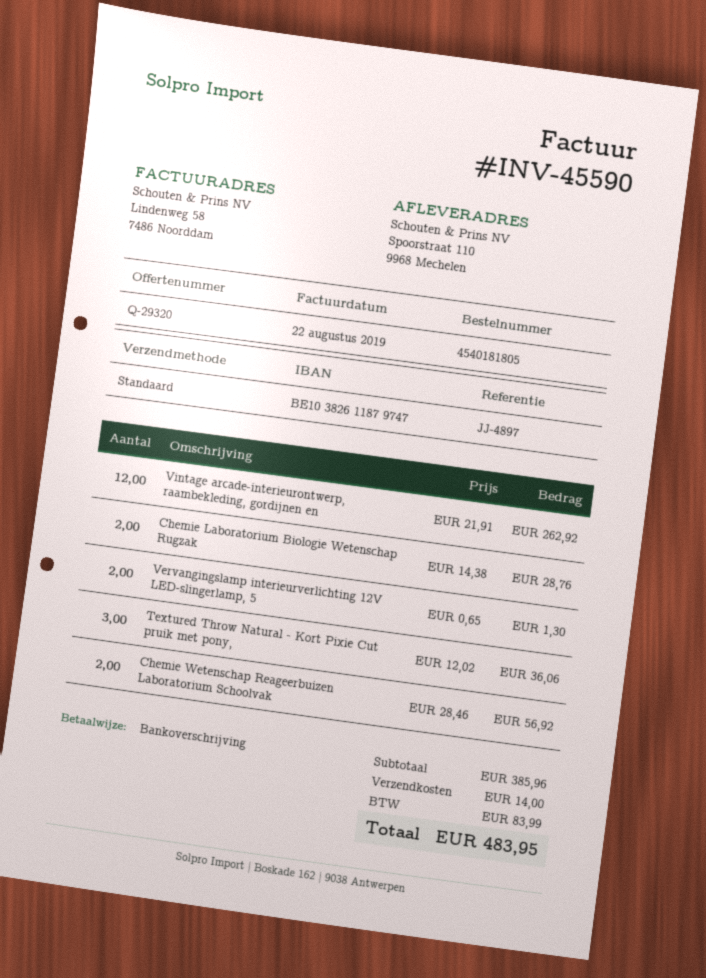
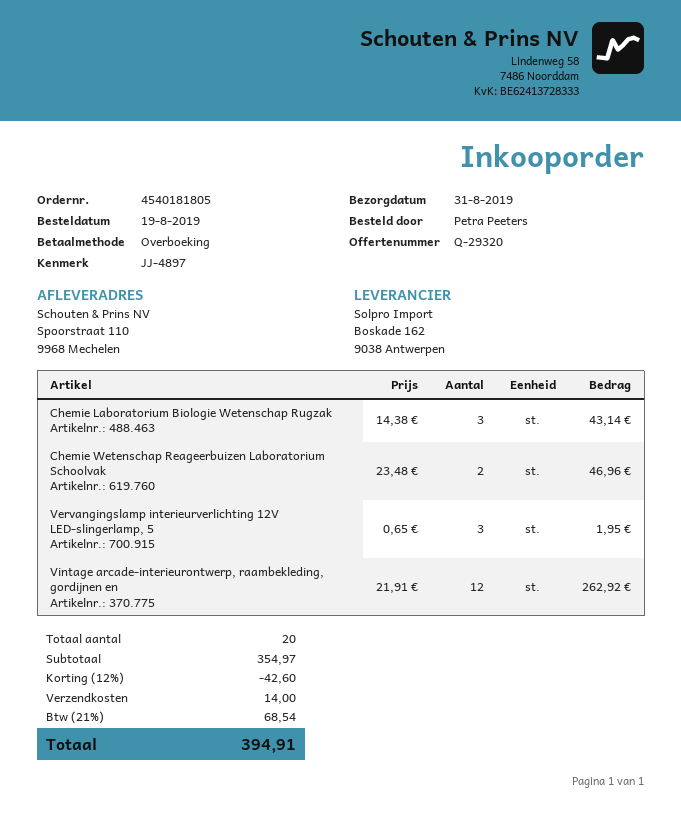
Chemie Laboratorium Biologie Wetenschap Rugzak: 2 x 14.38 = 28.76 -> 3 x 14.38 = 43.14
Vervangingslamp interieurverlichting 12V LED-slingerlamp, 5: 2 x 0.65 = 1.30 -> 3 x 0.65 = 1.95
Textured Throw Natural - Kort Pixie Cut pruik met pony,: 3 x 12.02 = 36.06 -> none
Chemie Wetenschap Reageerbuizen Laboratorium Schoolvak: 2 x 28.46 = 56.92 -> 2 x 23.48 = 46.96
subtotal: 385.96 -> 354.97
discount: none -> 12% = 42.60
tax: 83.99 -> 68.54
total: 483.95 -> 394.91

